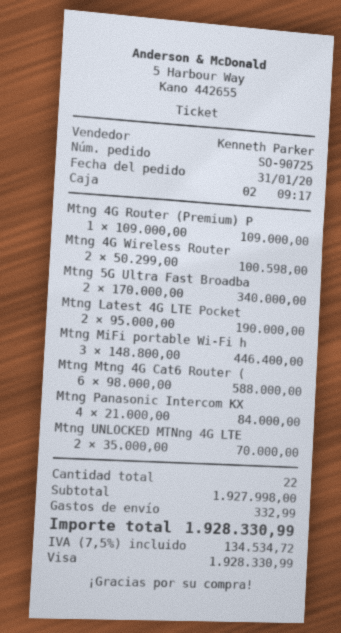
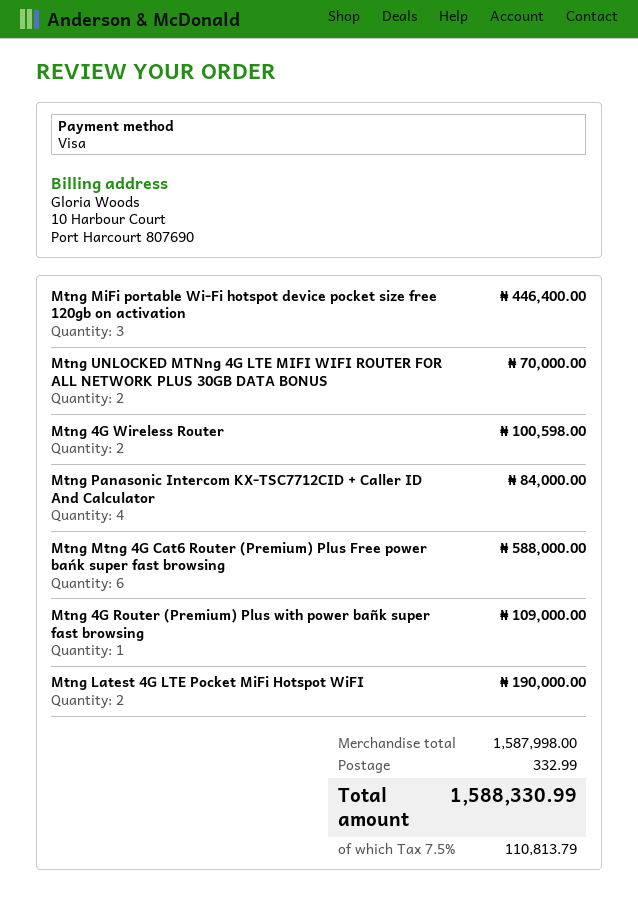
Mtng 5G Ultra Fast Broadba: 2 for 340000.00 -> none
subtotal: 1927998.00 -> 1587998.00
tax: 7.5% = 134534.72 -> 7.5% = 110813.79
total: 1928330.99 -> 1588330.99

